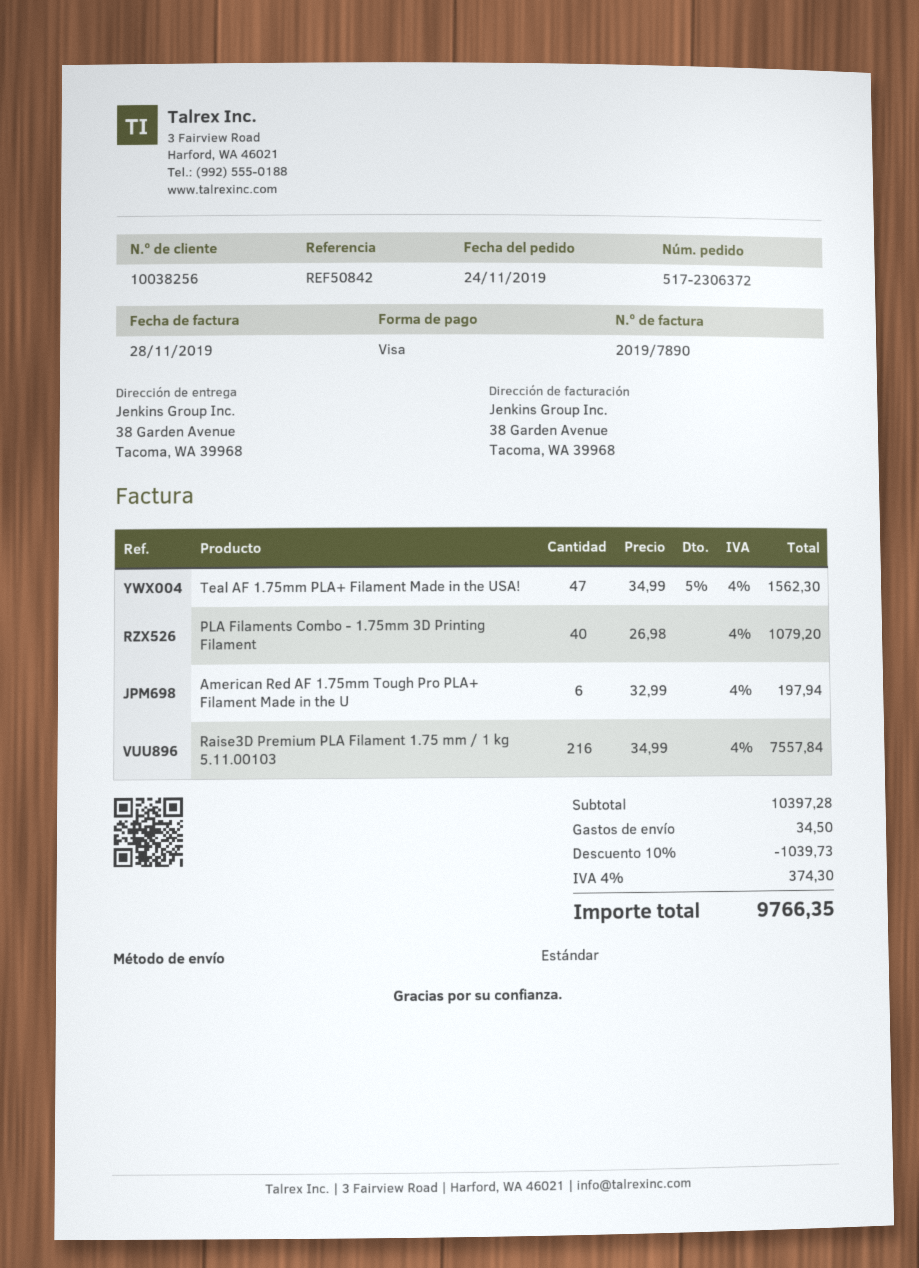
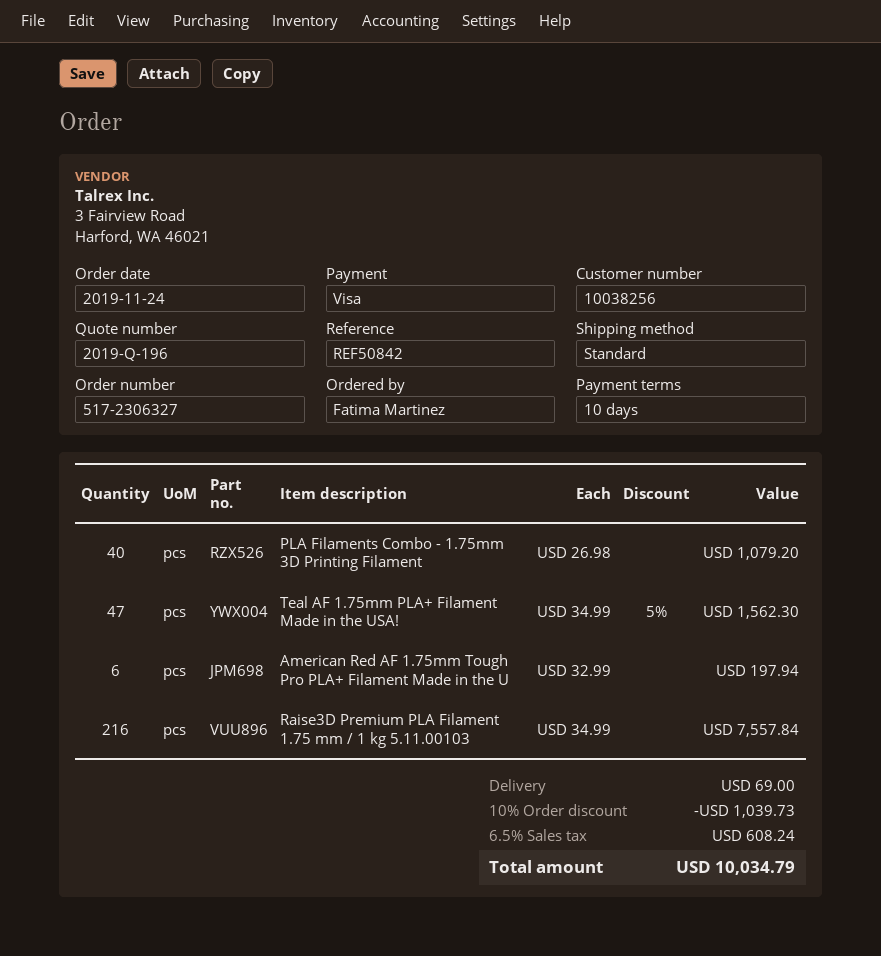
order number: 517-2306372 -> 517-2306327
shipping: 34.50 -> 69.00
tax: 4% = 374.30 -> 6.5% = 608.24
total: 9766.35 -> 10034.79

